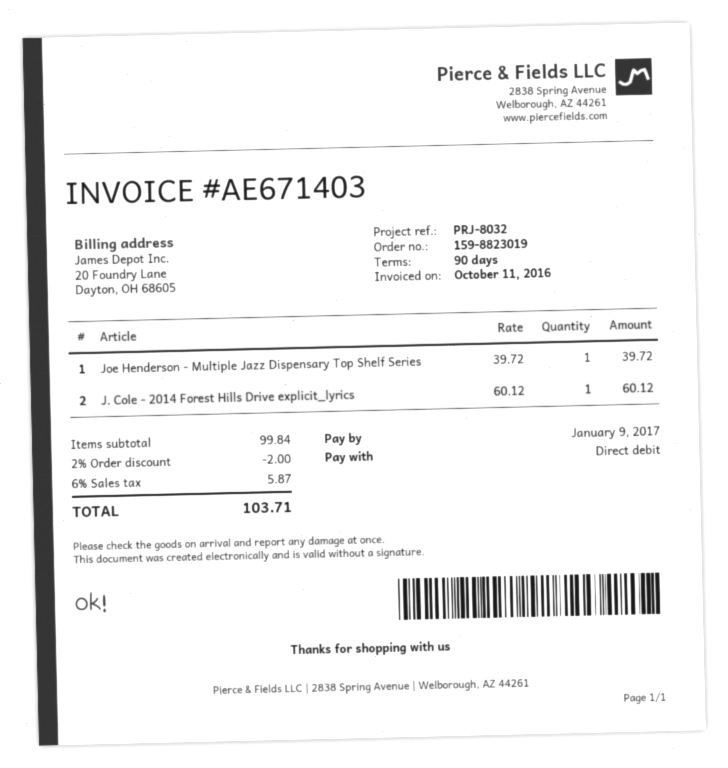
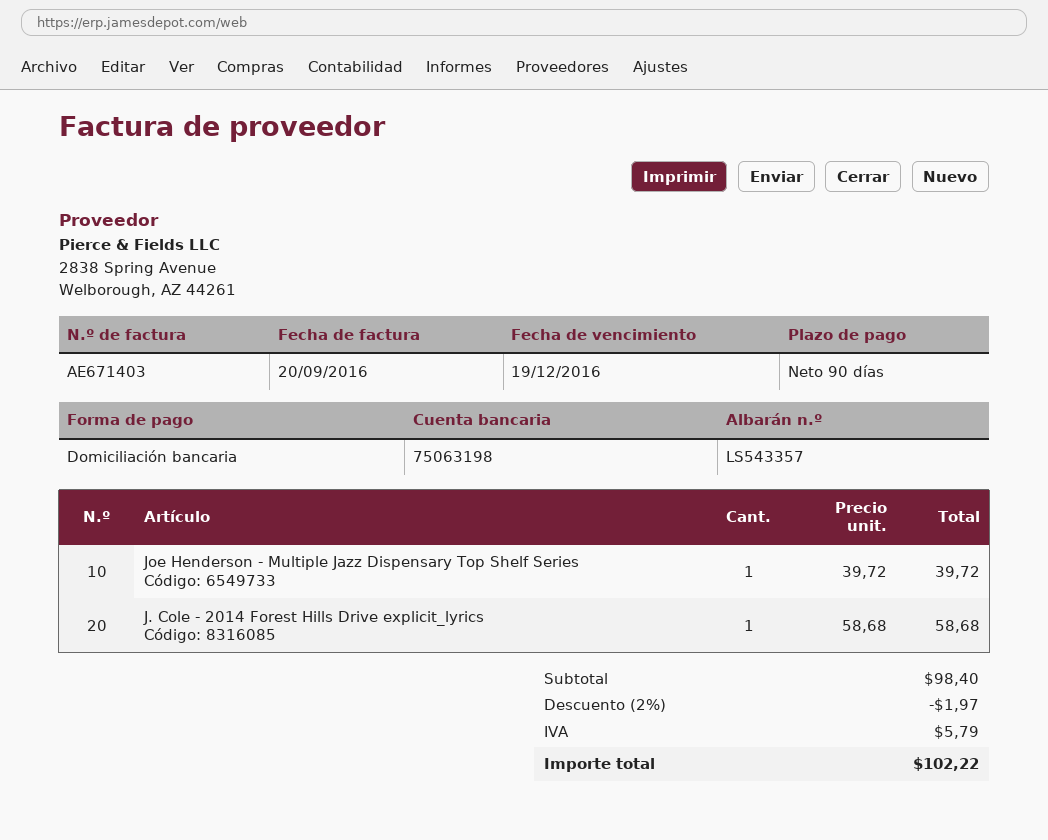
invoice date: 2016-10-11 -> 2016-09-20
due date: 2017-01-09 -> 2016-12-19
J. Cole - 2014 Forest Hills Drive explicit_lyrics: 1 x 60.12 = 60.12 -> 1 x 58.68 = 58.68
subtotal: 99.84 -> 98.40
discount: 2% = 2.00 -> 2% = 1.97
tax: 5.87 -> 5.79
total: 103.71 -> 102.22

